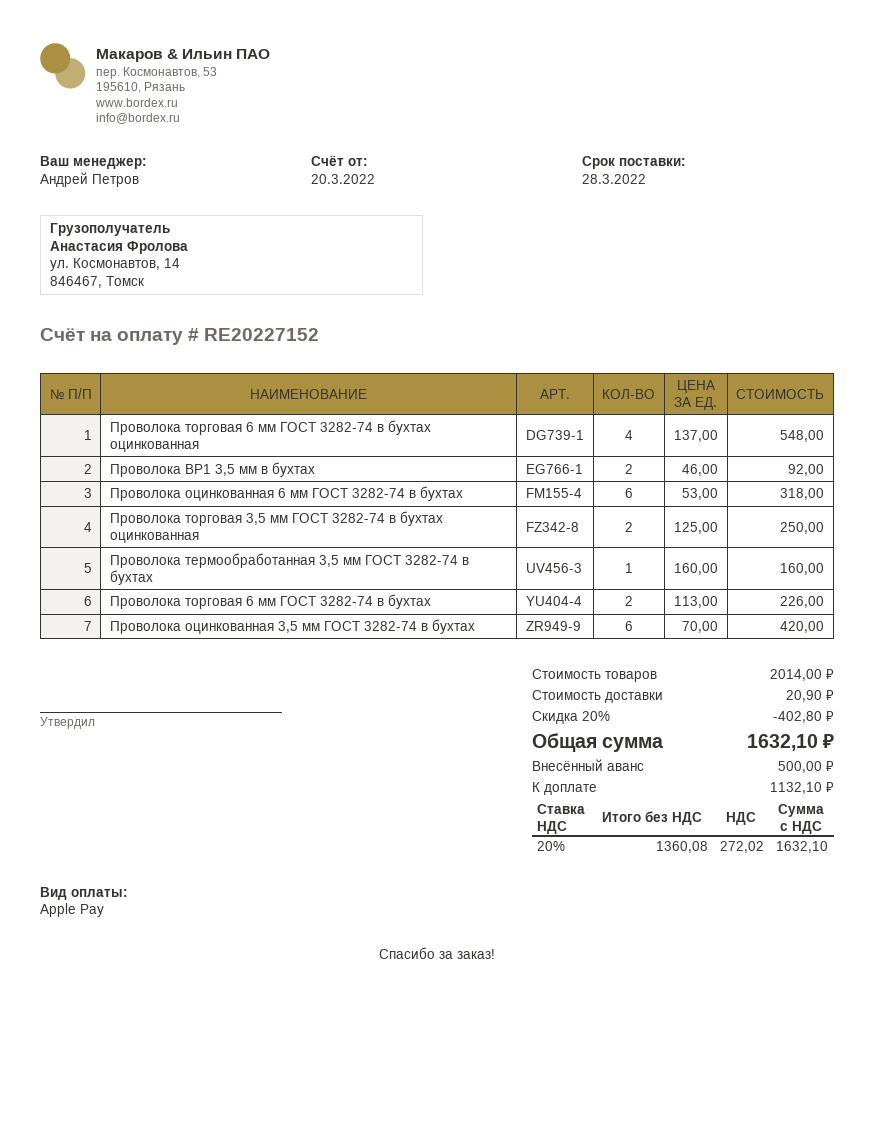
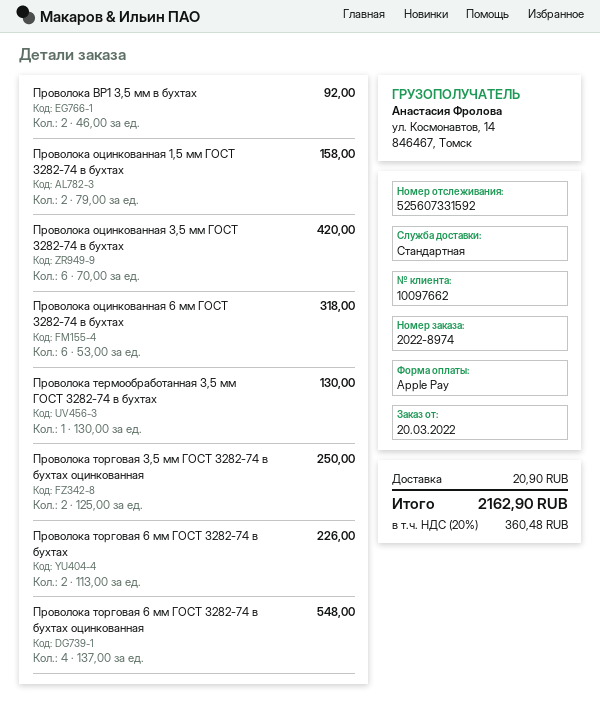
Проволока термообработанная 3,5 мм ГОСТ 3282-74 в бухтах: 1 x 160.00 = 160.00 -> 1 x 130.00 = 130.00
Проволока оцинкованная 1,5 мм ГОСТ 3282-74 в бухтах: none -> 2 x 79.00 = 158.00
discount: 20% = 402.80 -> none
tax: 20% = 272.02 -> 20% = 360.48
total: 1632.10 -> 2162.90

